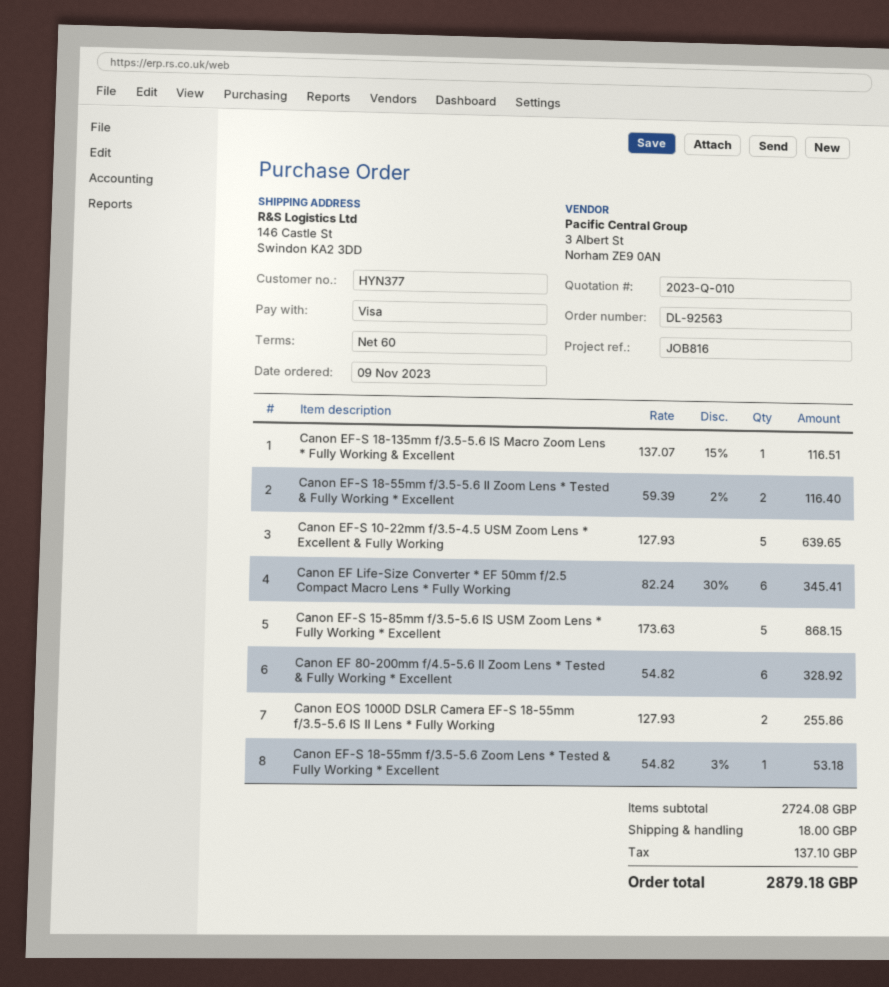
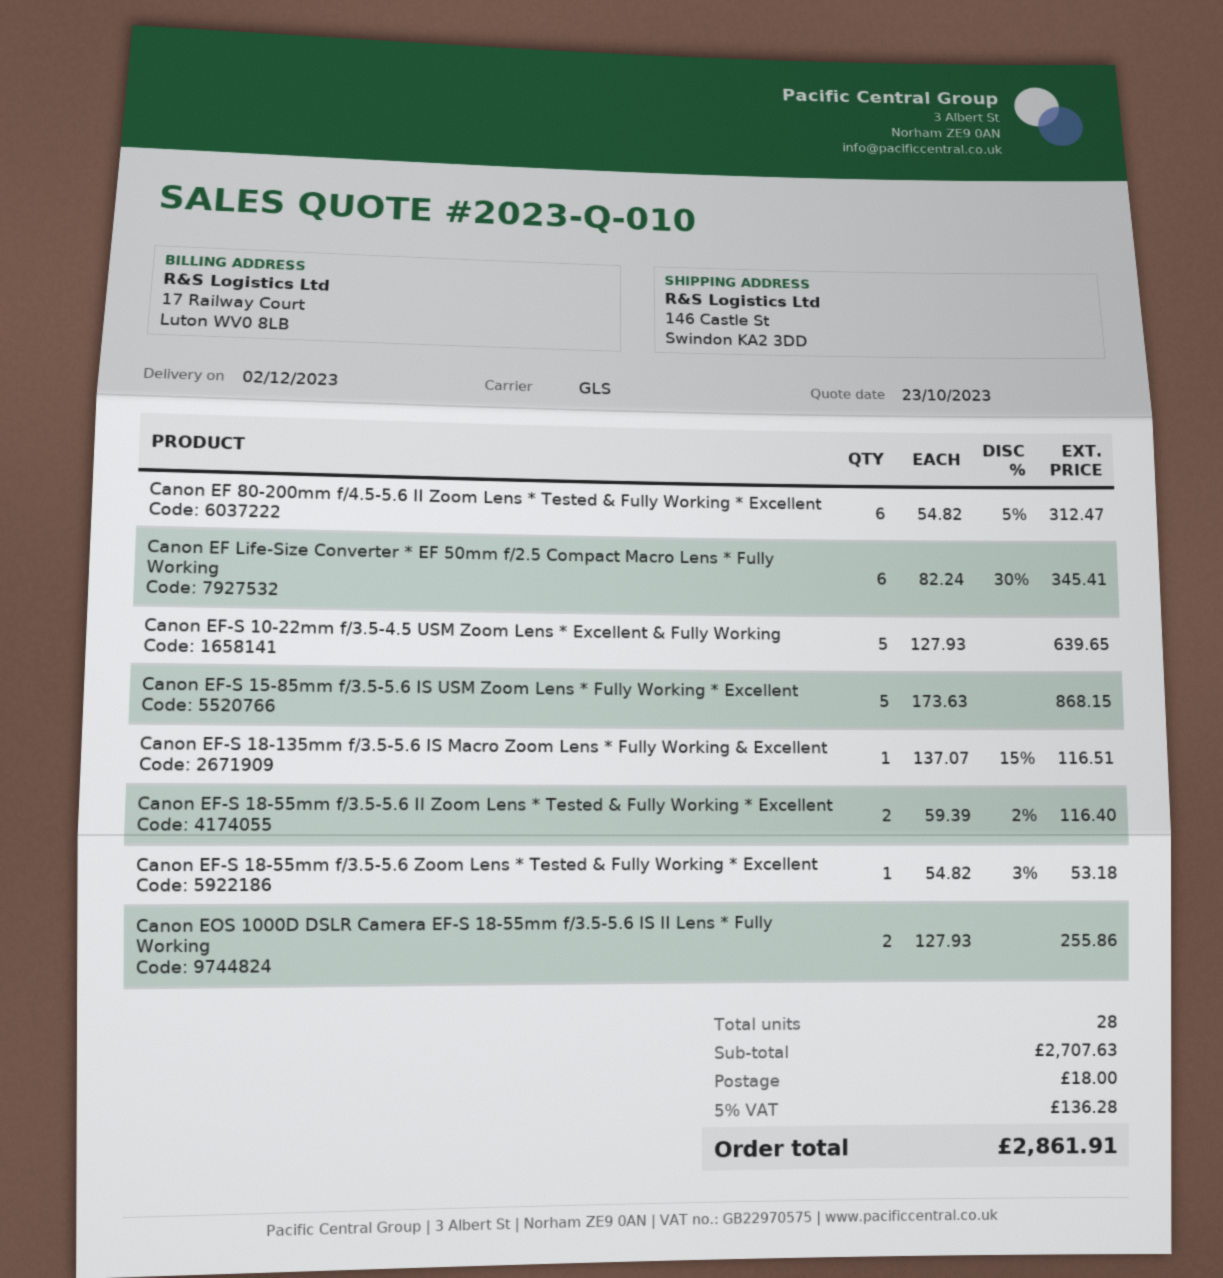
Canon EF 80-200mm f/4.5-5.6 II Zoom Lens * Tested & Fully Working * Excellent: 6 x 54.82 = 328.92 -> 6 x 54.82 - 5% = 312.47
subtotal: 2724.08 -> 2707.63
tax: 137.10 -> 136.28
total: 2879.18 -> 2861.91

